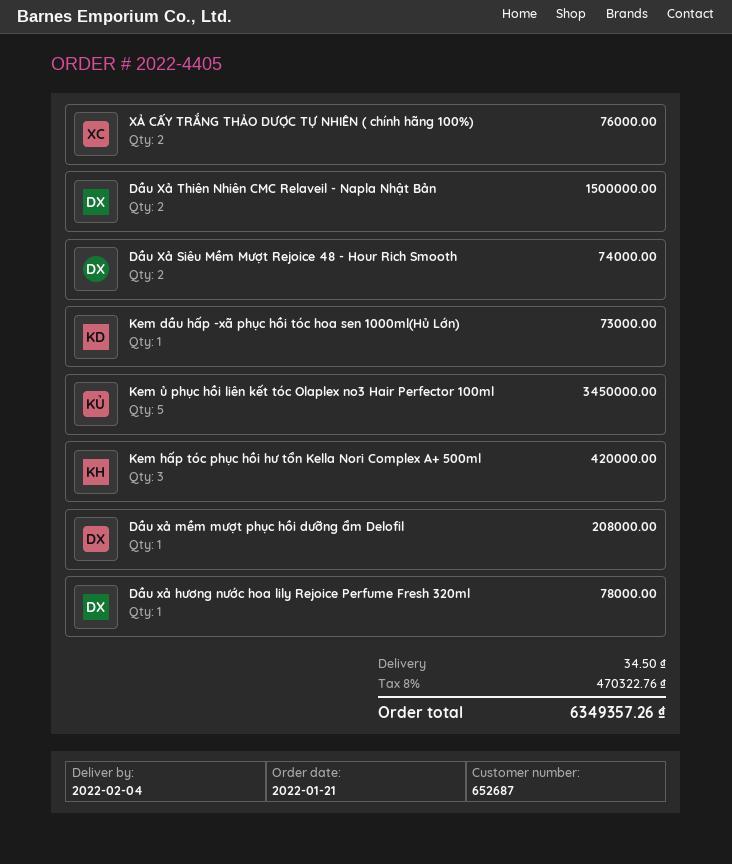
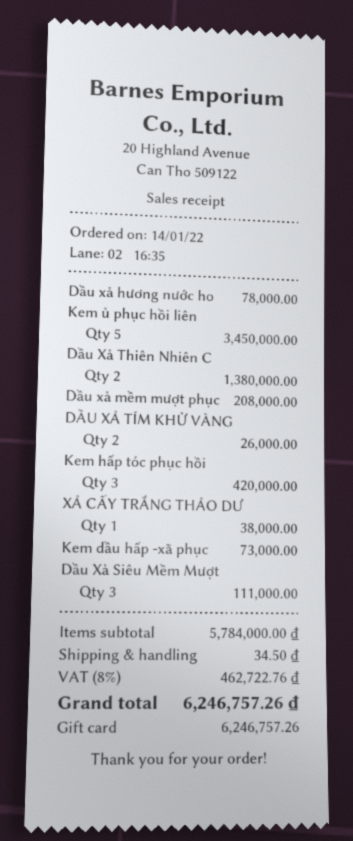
order date: 2022-01-21 -> 2022-01-14
XẢ CẤY TRẮNG THẢO DƯỢC TỰ NHIÊN ( chính hãng 100%): 2 for 76000.00 -> 1 for 38000.00
Dầu Xả Thiên Nhiên CMC Relaveil - Napla Nhật Bản: 2 for 1500000.00 -> 2 for 1380000.00
Dầu Xả Siêu Mềm Mượt Rejoice 48 - Hour Rich Smooth: 2 for 74000.00 -> 3 for 111000.00
DẦU XẢ TÍM KHỬ VÀNG: none -> 2 for 26000.00
tax: 8% = 470322.76 -> 8% = 462722.76
total: 6349357.26 -> 6246757.26

